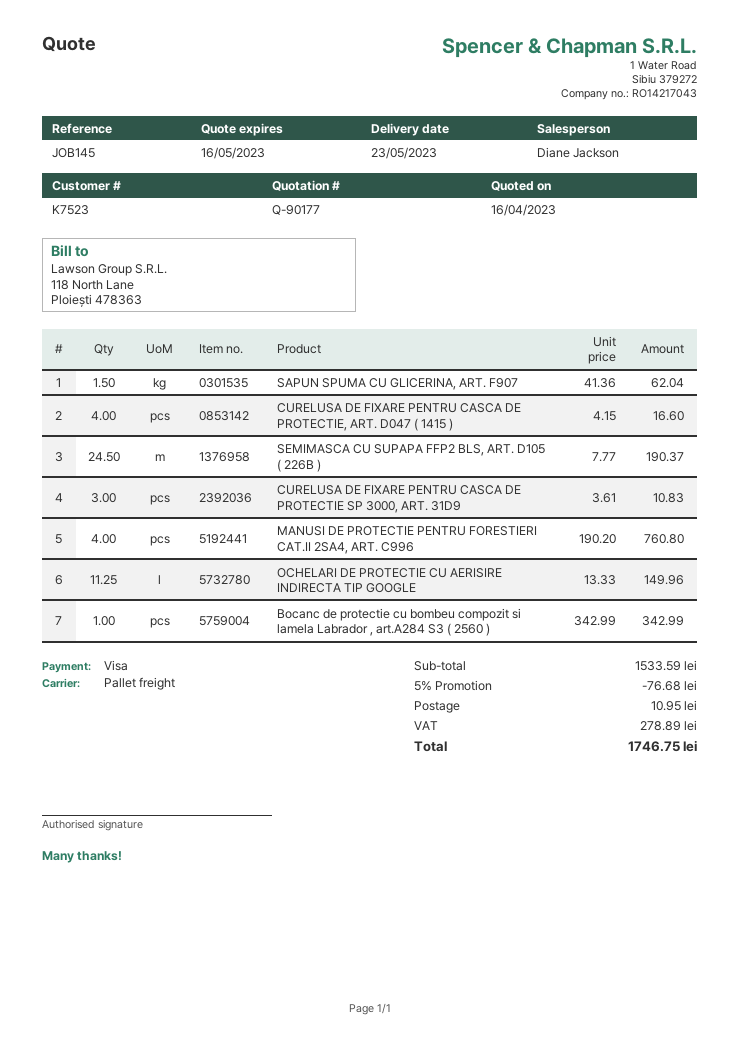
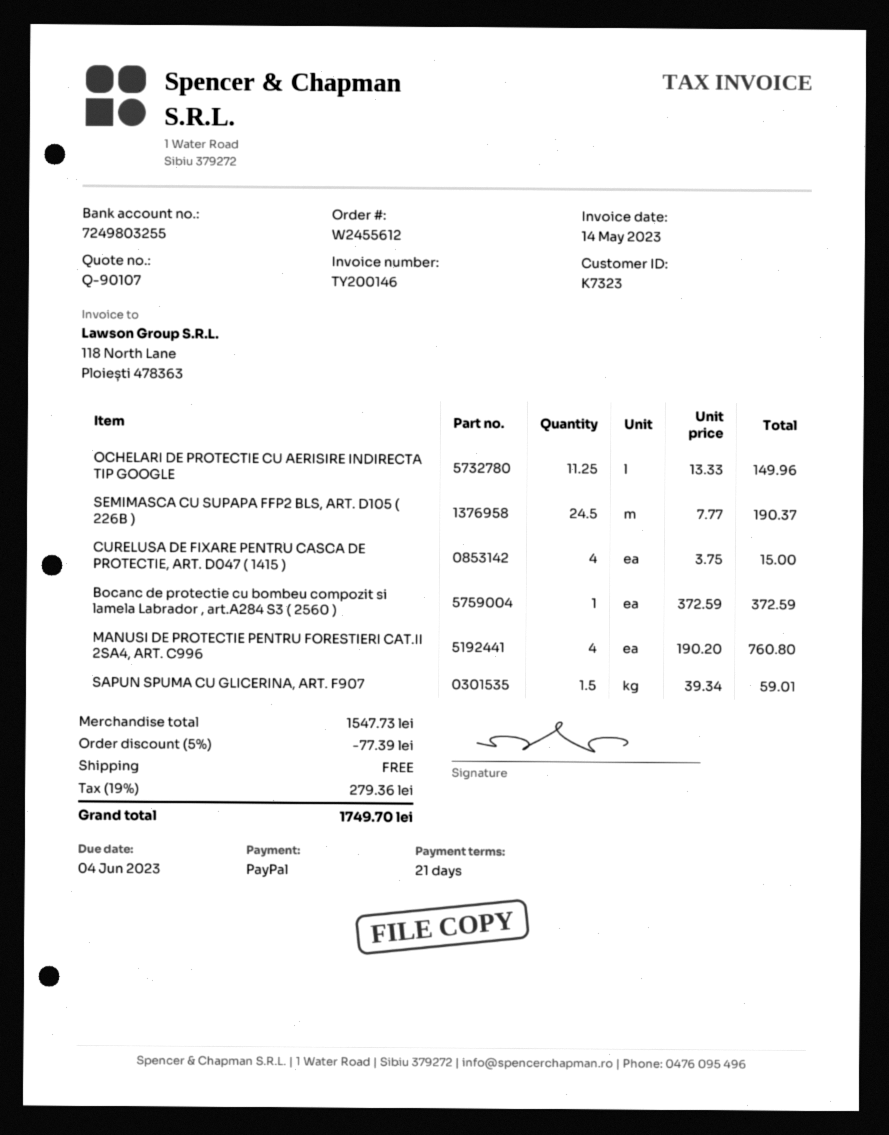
quote number: Q-90177 -> Q-90107
customer number: K7523 -> K7323
payment method: Visa -> PayPal
SAPUN SPUMA CU GLICERINA, ART. F907: 1.5 x 41.36 = 62.04 -> 1.5 x 39.34 = 59.01
CURELUSA DE FIXARE PENTRU CASCA DE PROTECTIE, ART. D047 ( 1415 ): 4 x 4.15 = 16.60 -> 4 x 3.75 = 15.00
CURELUSA DE FIXARE PENTRU CASCA DE PROTECTIE SP 3000, ART. 31D9: 3 x 3.61 = 10.83 -> none
Bocanc de protectie cu bombeu compozit si lamela Labrador , art.A284 S3 ( 2560 ): 1 x 342.99 = 342.99 -> 1 x 372.59 = 372.59
subtotal: 1533.59 -> 1547.73
discount: 5% = 76.68 -> 5% = 77.39
shipping: 10.95 -> 0.00
tax: 278.89 -> 279.36
total: 1746.75 -> 1749.70

